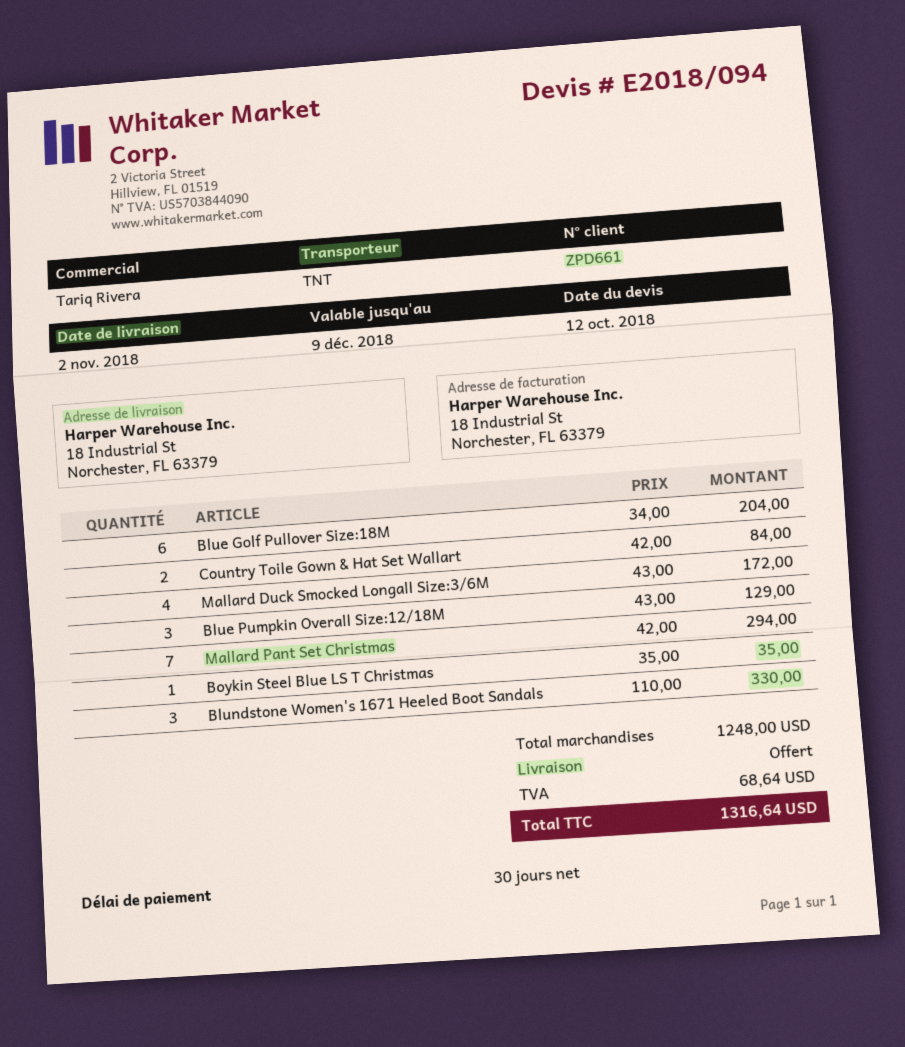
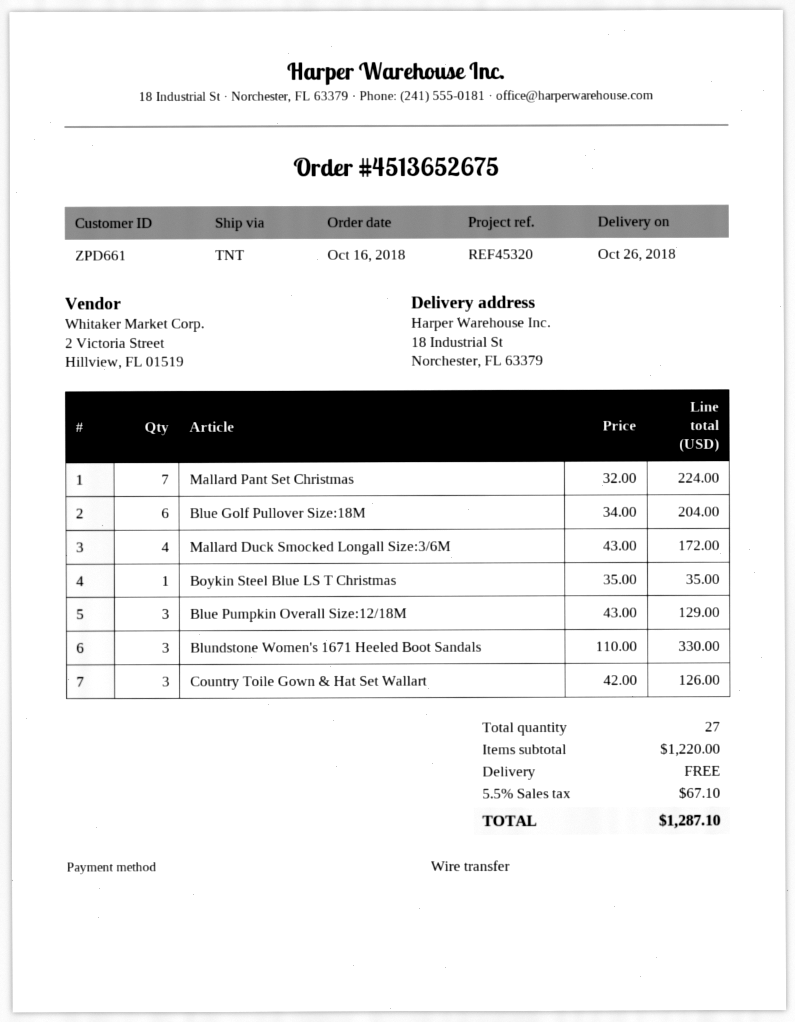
delivery date: 2018-11-02 -> 2018-10-26
Country Toile Gown & Hat Set Wallart: 2 x 42.00 = 84.00 -> 3 x 42.00 = 126.00
Mallard Pant Set Christmas: 7 x 42.00 = 294.00 -> 7 x 32.00 = 224.00
subtotal: 1248.00 -> 1220.00
tax: 68.64 -> 67.10
total: 1316.64 -> 1287.10

